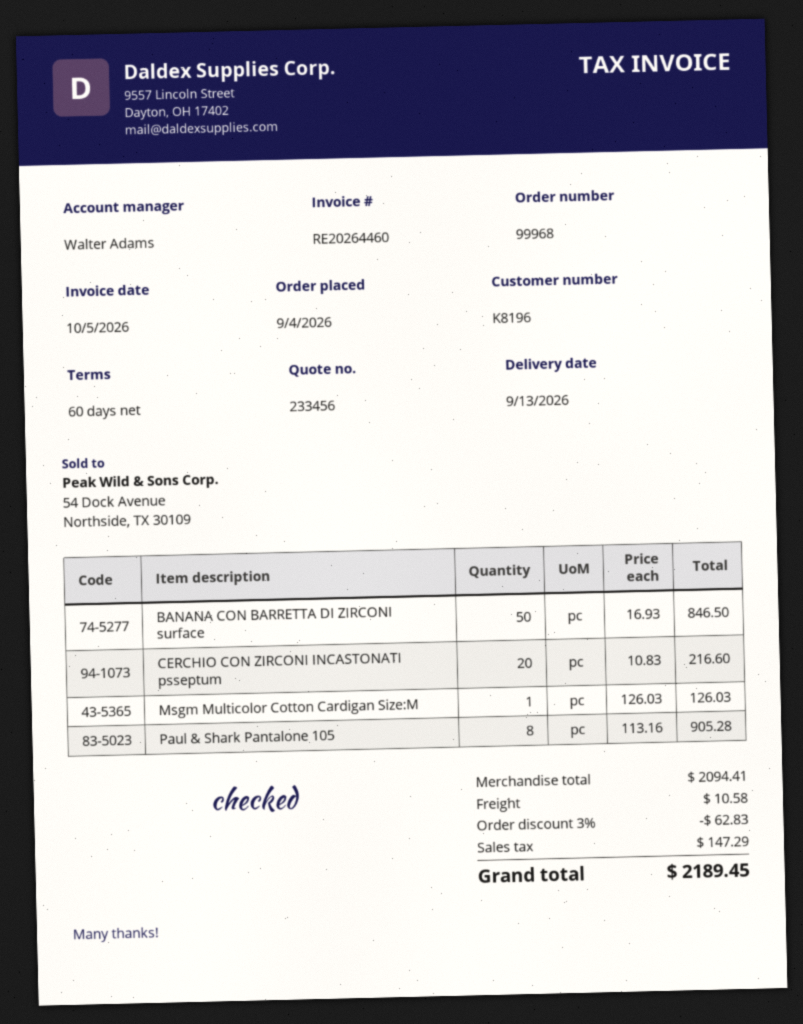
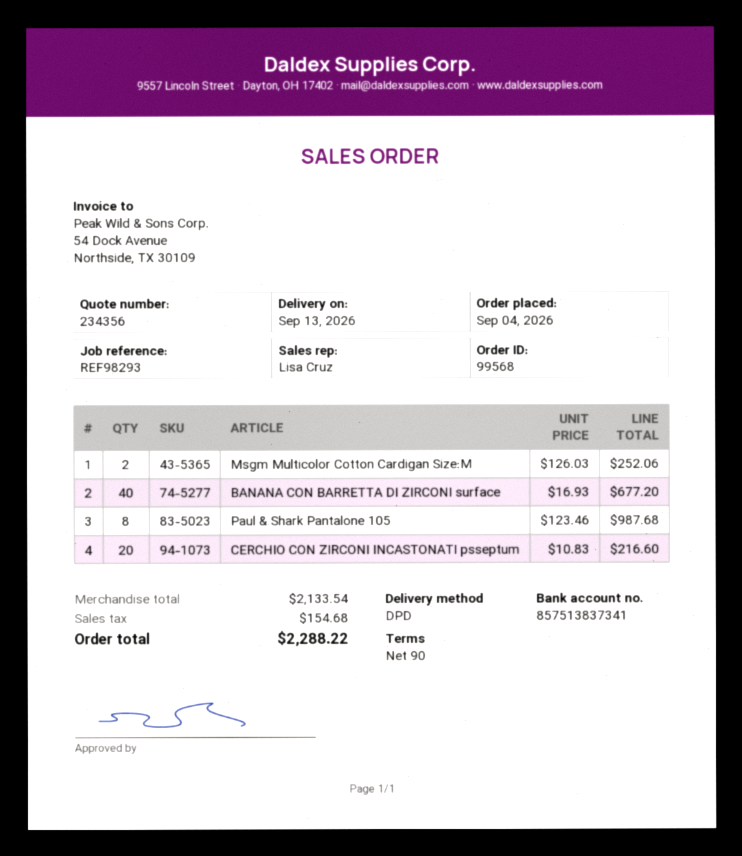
quote number: 233456 -> 234356
order number: 99968 -> 99568
payment terms: 60 days -> 90 days
sales rep: Walter Adams -> Lisa Cruz
BANANA CON BARRETTA DI ZIRCONI surface: 50 x 16.93 = 846.50 -> 40 x 16.93 = 677.20
Msgm Multicolor Cotton Cardigan Size:M: 1 x 126.03 = 126.03 -> 2 x 126.03 = 252.06
Paul & Shark Pantalone 105: 8 x 113.16 = 905.28 -> 8 x 123.46 = 987.68
subtotal: 2094.41 -> 2133.54
discount: 3% = 62.83 -> none
shipping: 10.58 -> none
tax: 147.29 -> 154.68
total: 2189.45 -> 2288.22

